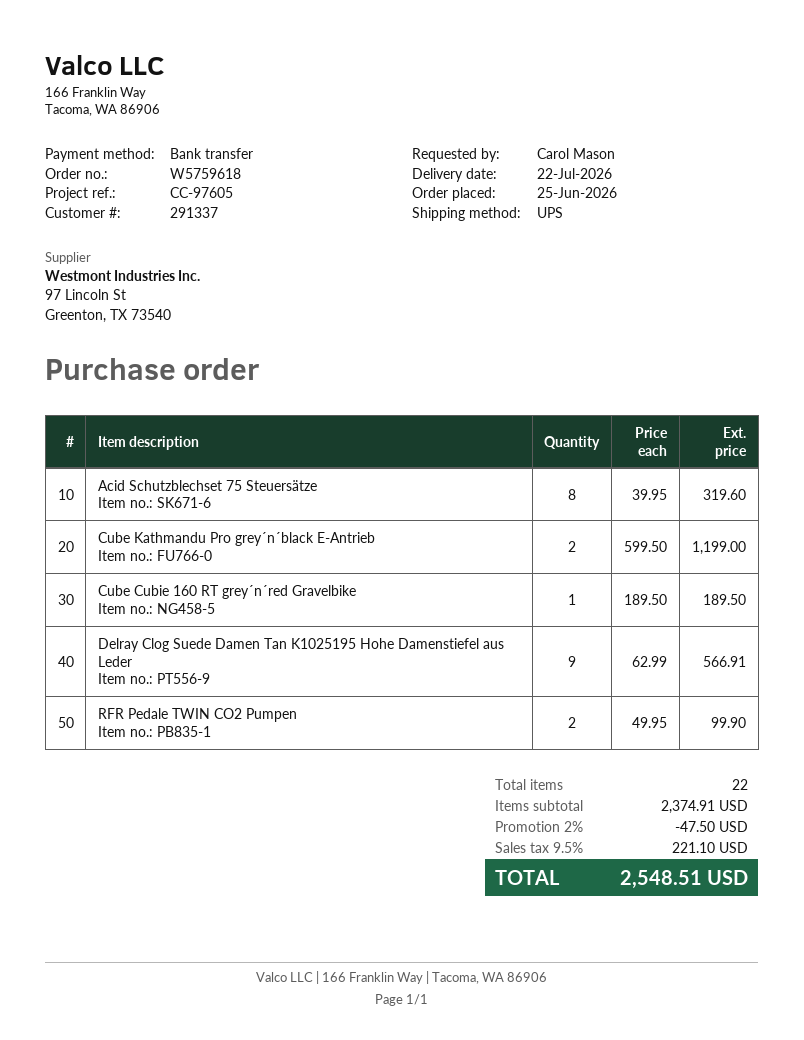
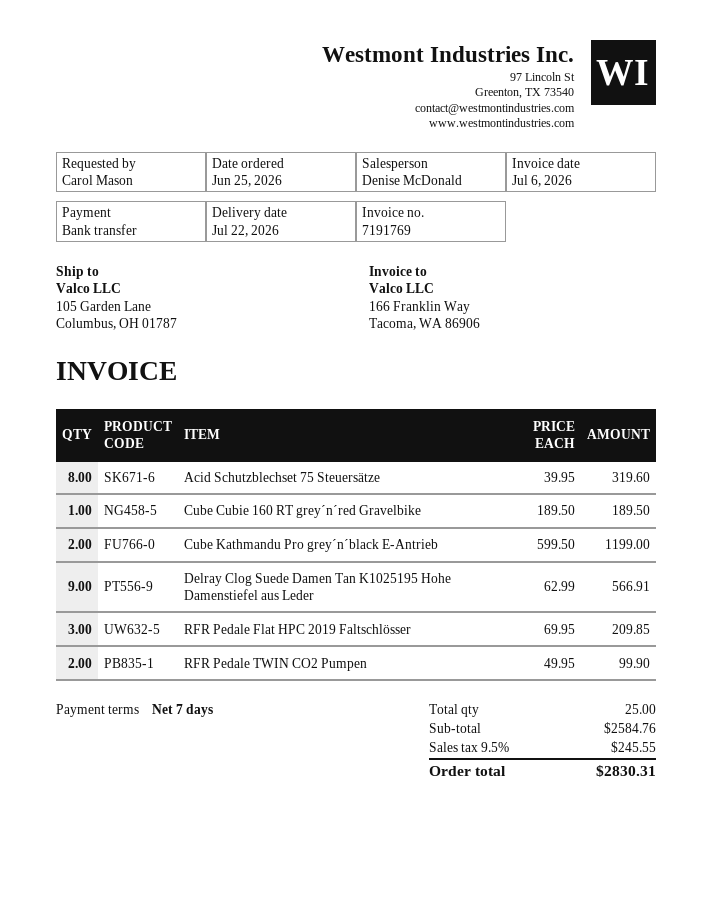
RFR Pedale Flat HPC 2019 Faltschlösser: none -> 3 x 69.95 = 209.85
total quantity: 22 -> 25
subtotal: 2374.91 -> 2584.76
discount: 2% = 47.50 -> none
tax: 9.5% = 221.10 -> 9.5% = 245.55
total: 2548.51 -> 2830.31

